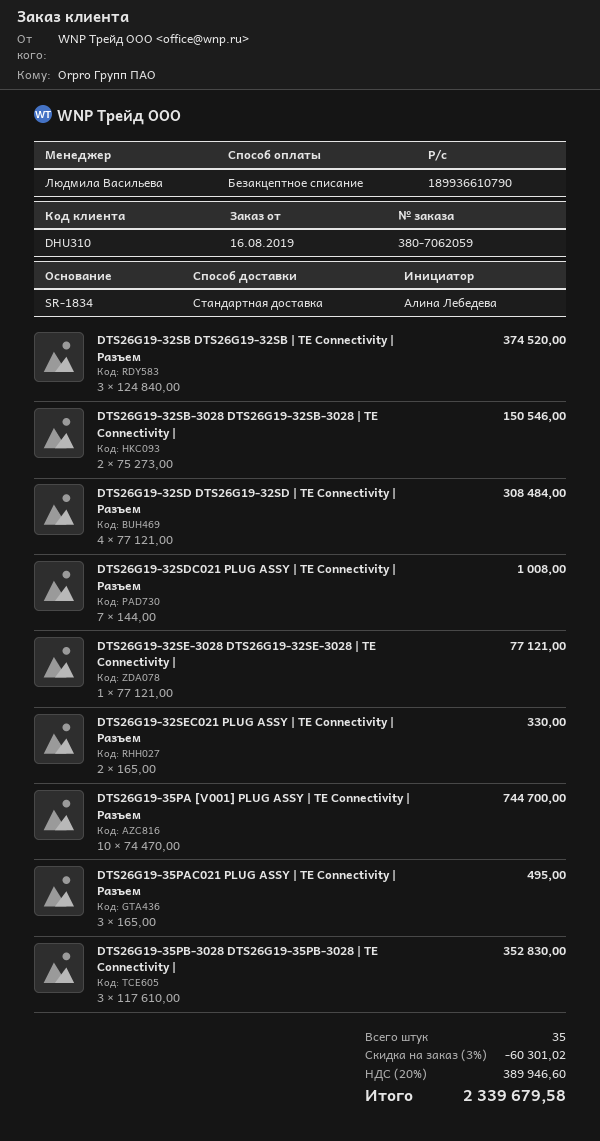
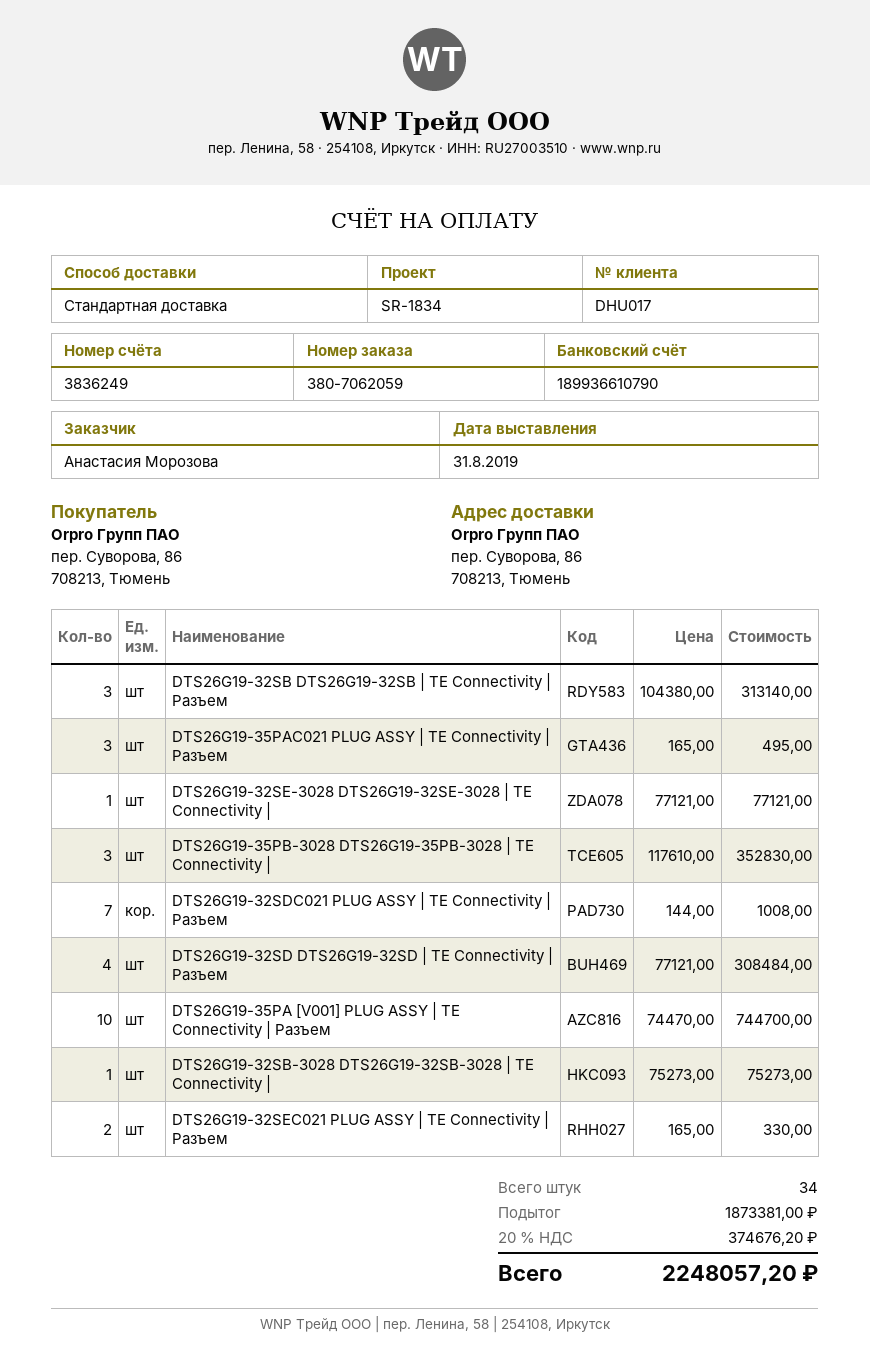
customer number: DHU310 -> DHU017
ordered by: Алина Лебедева -> Анастасия Морозова
DTS26G19-32SB DTS26G19-32SB | TE Connectivity | Разъем: 3 x 124840.00 = 374520.00 -> 3 x 104380.00 = 313140.00
DTS26G19-32SB-3028 DTS26G19-32SB-3028 | TE Connectivity |: 2 x 75273.00 = 150546.00 -> 1 x 75273.00 = 75273.00
total quantity: 35 -> 34
discount: 3% = 60301.02 -> none
tax: 20% = 389946.60 -> 20% = 374676.20
total: 2339679.58 -> 2248057.20

